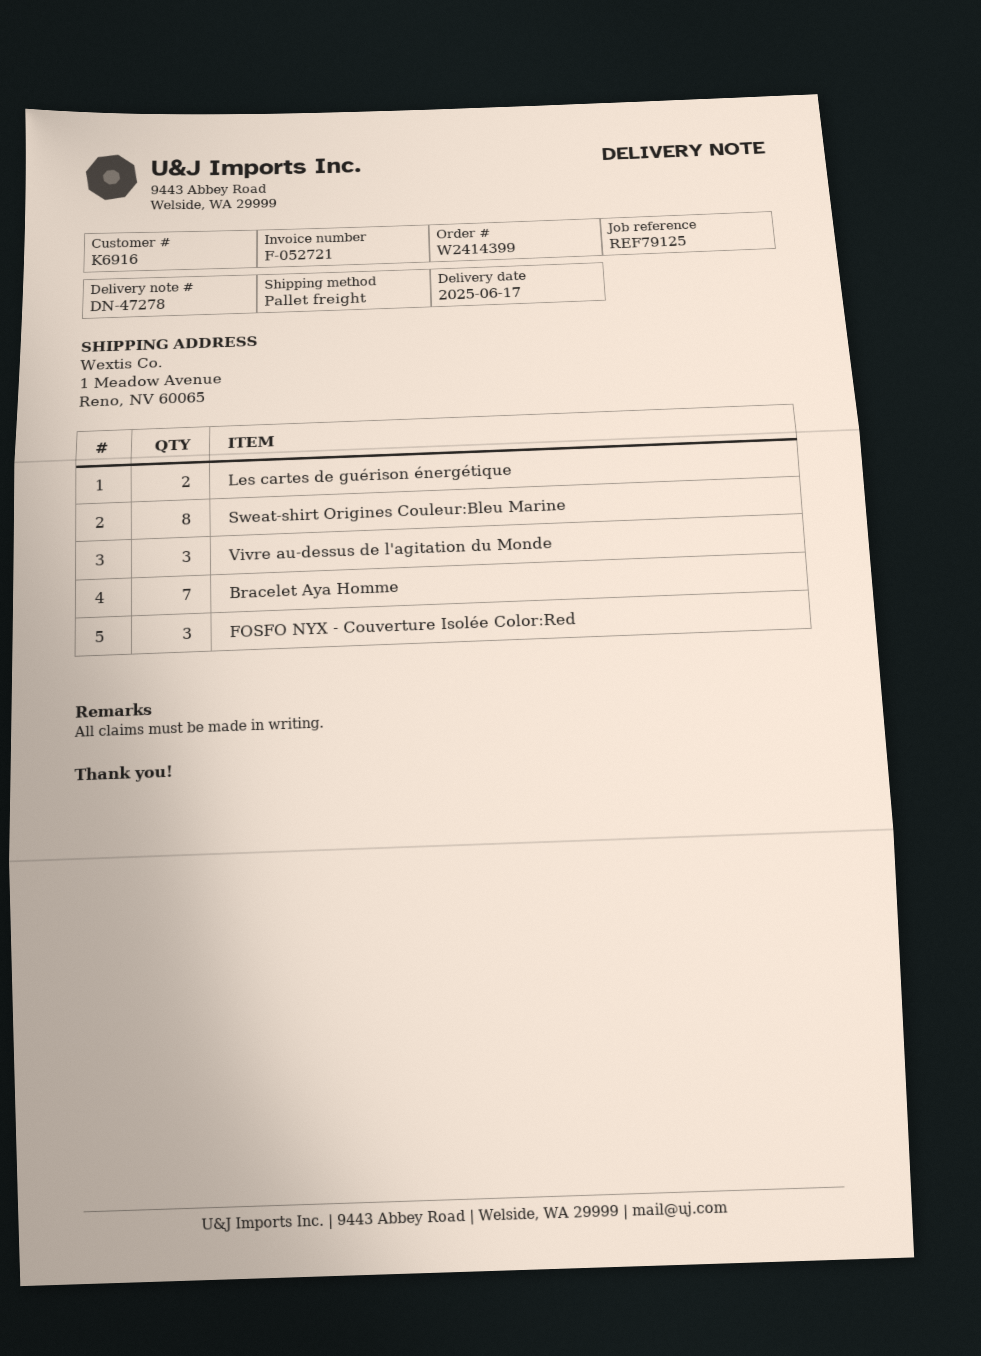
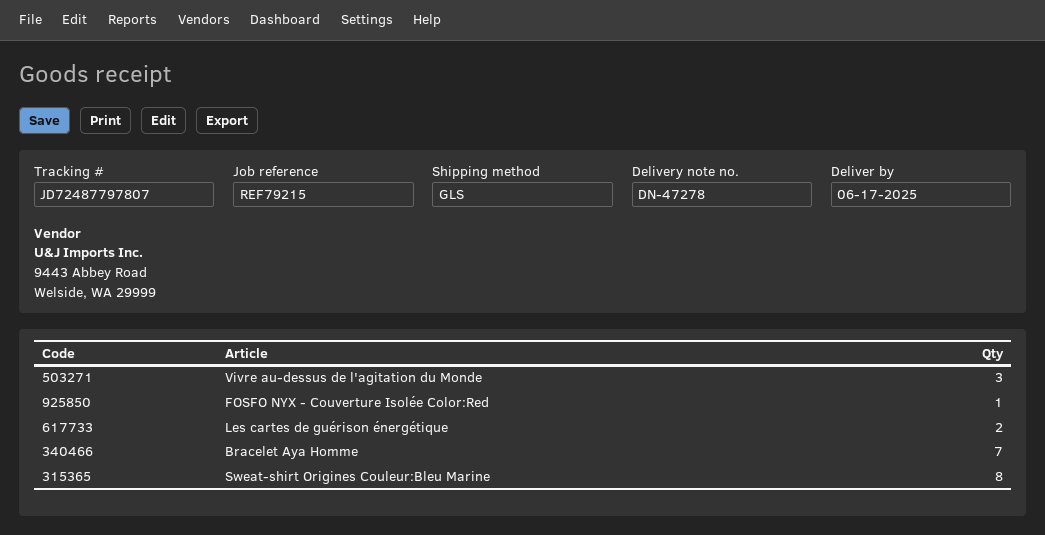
reference: REF79125 -> REF79215
shipping method: pallet freight -> GLS
FOSFO NYX - Couverture Isolée Color:Red: 3 -> 1

